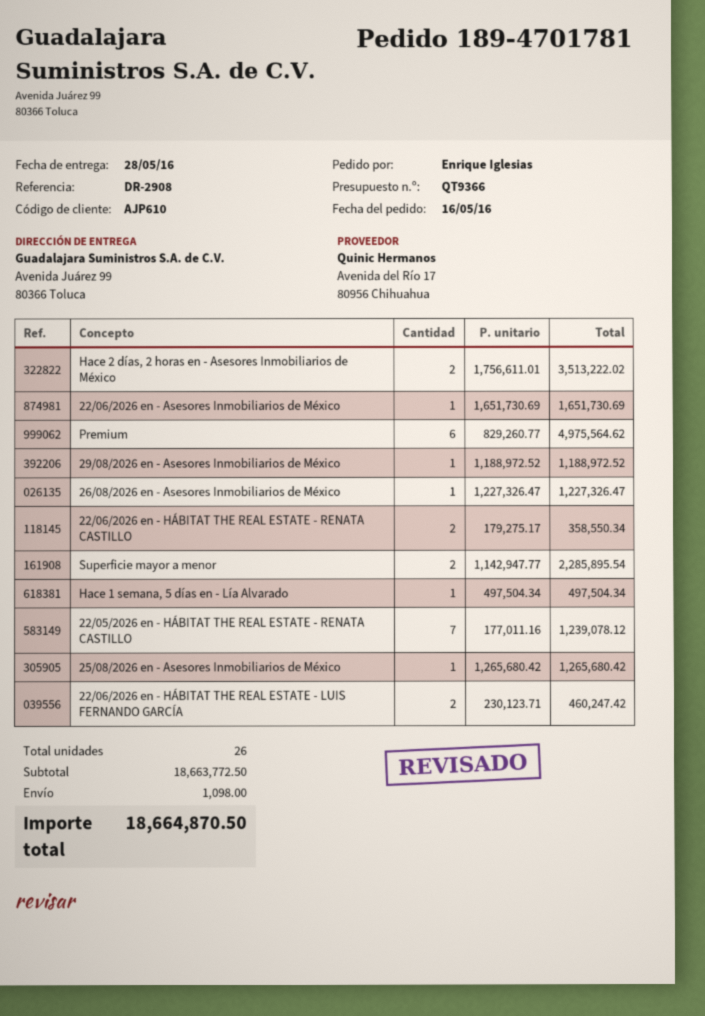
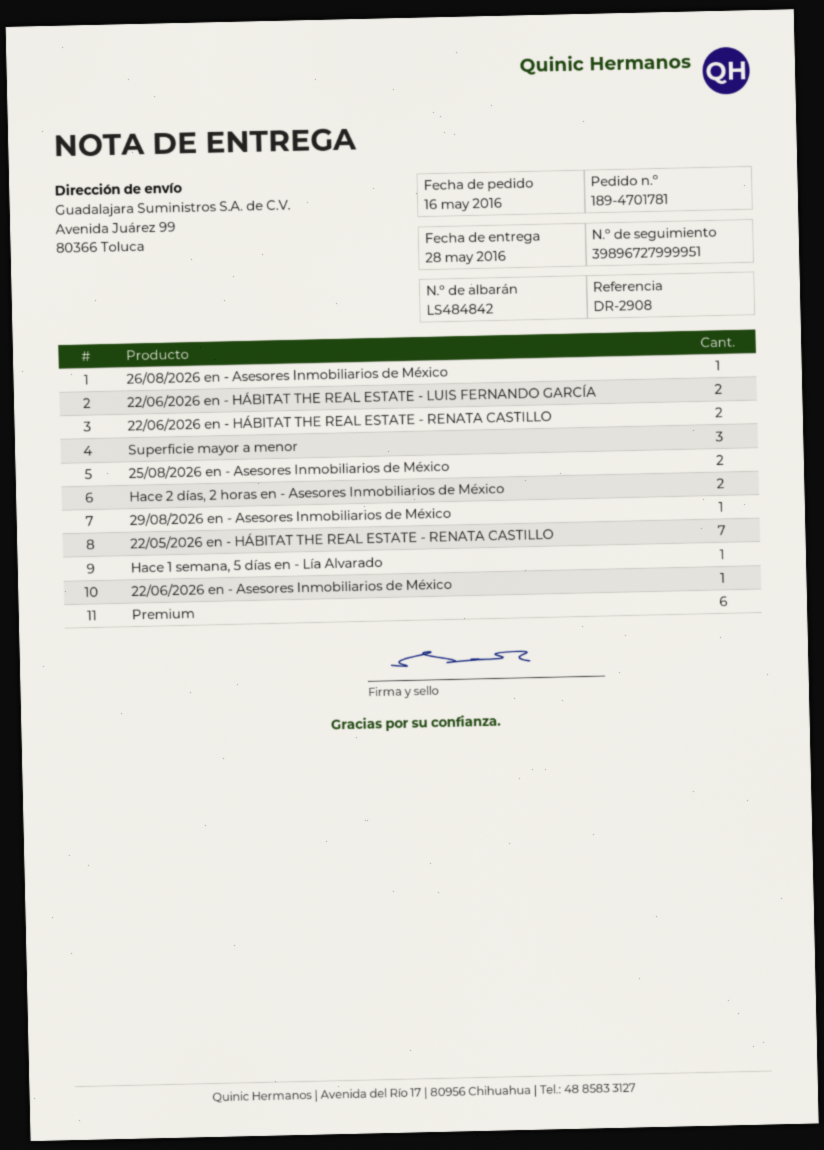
Superficie mayor a menor: 2 -> 3
25/08/2026 en - Asesores Inmobiliarios de México: 1 -> 2

